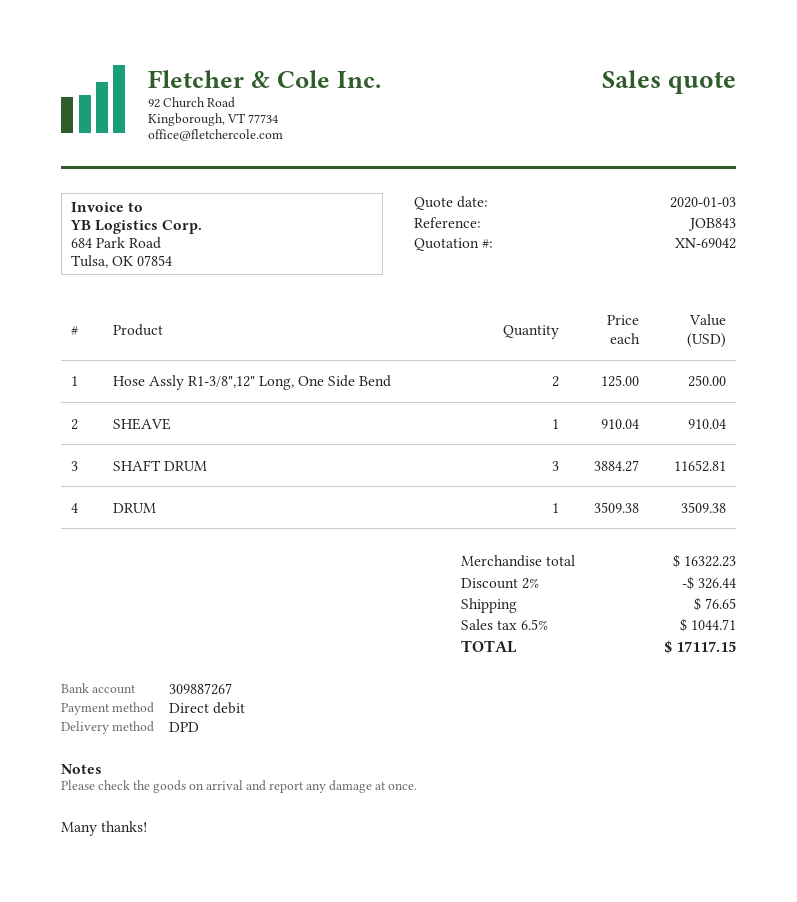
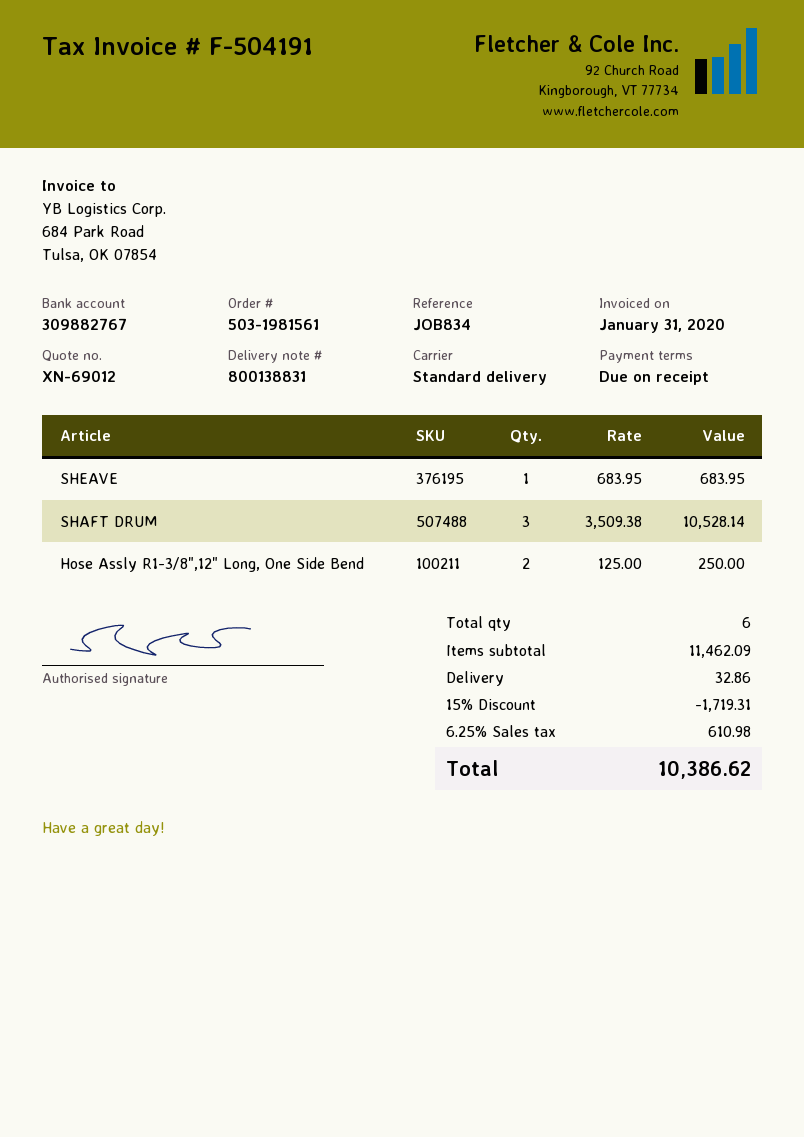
quote number: XN-69042 -> XN-69012
reference: JOB843 -> JOB834
bank account: 309887267 -> 309882767
shipping method: DPD -> standard
SHEAVE: 1 x 910.04 = 910.04 -> 1 x 683.95 = 683.95
SHAFT DRUM: 3 x 3884.27 = 11652.81 -> 3 x 3509.38 = 10528.14
DRUM: 1 x 3509.38 = 3509.38 -> none
subtotal: 16322.23 -> 11462.09
discount: 2% = 326.44 -> 15% = 1719.31
shipping: 76.65 -> 32.86
tax: 6.5% = 1044.71 -> 6.25% = 610.98
total: 17117.15 -> 10386.62

